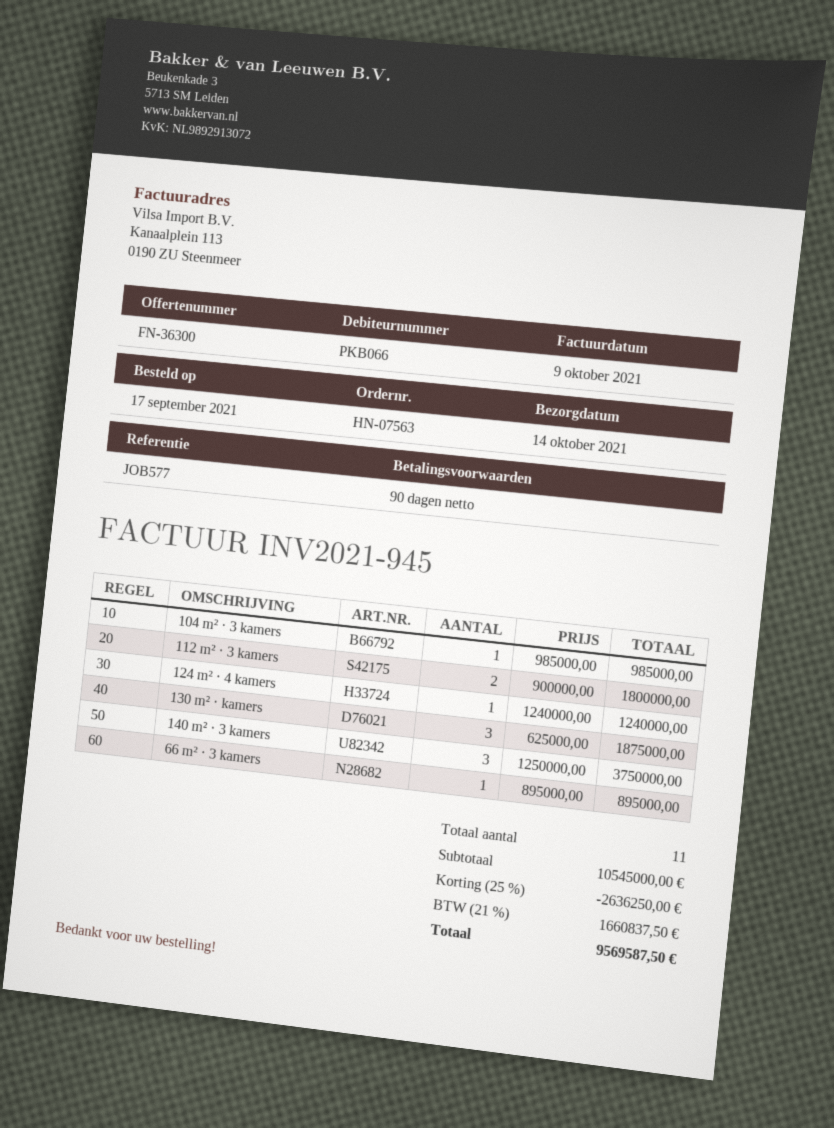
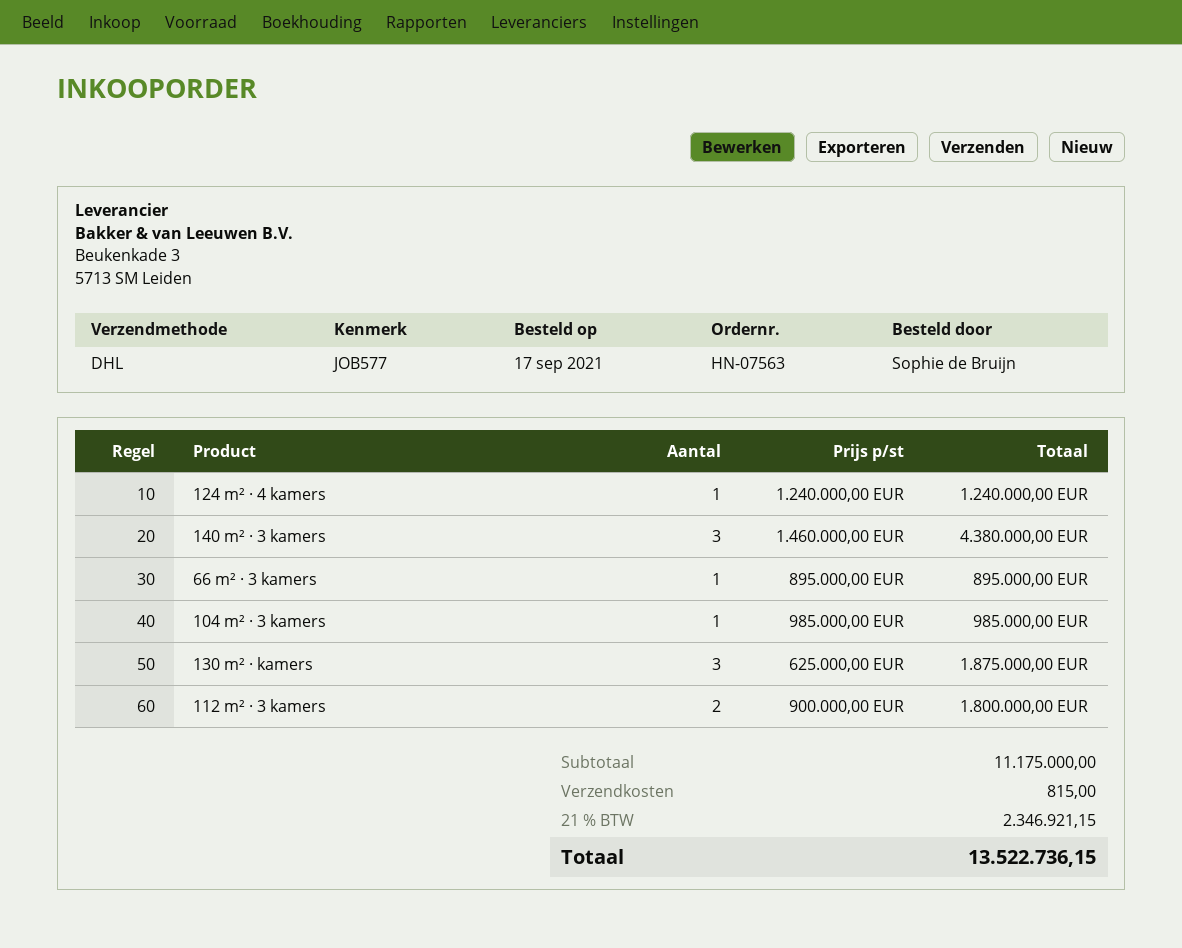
140 m² · 3 kamers: 3 x 1250000.00 = 3750000.00 -> 3 x 1460000.00 = 4380000.00
subtotal: 10545000.00 -> 11175000.00
discount: 25% = 2636250.00 -> none
shipping: none -> 815.00
tax: 21% = 1660837.50 -> 21% = 2346921.15
total: 9569587.50 -> 13522736.15

